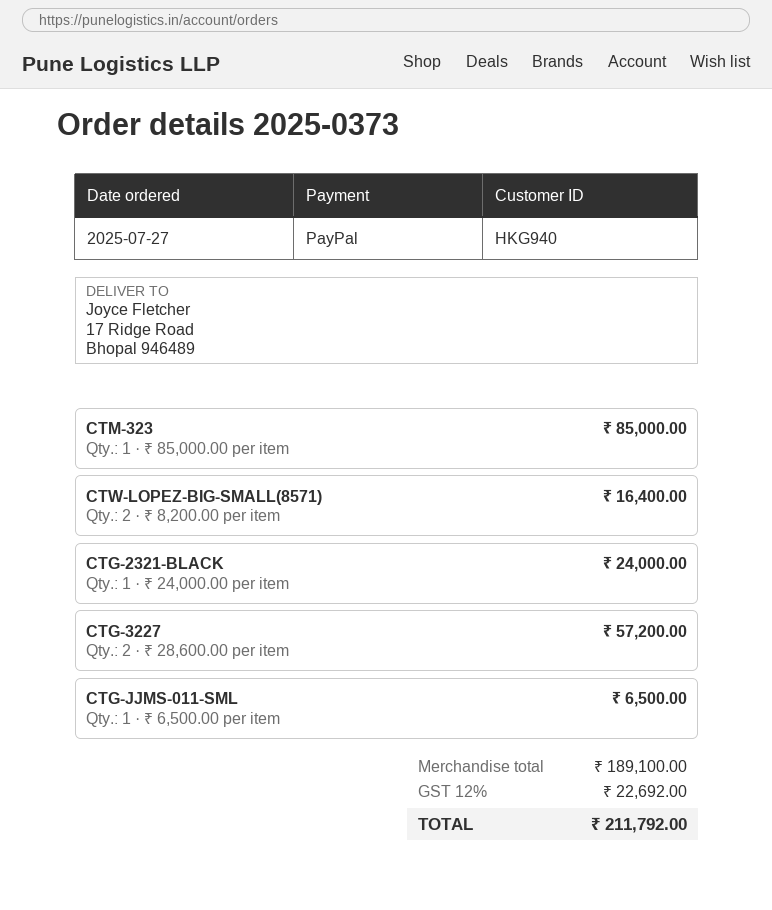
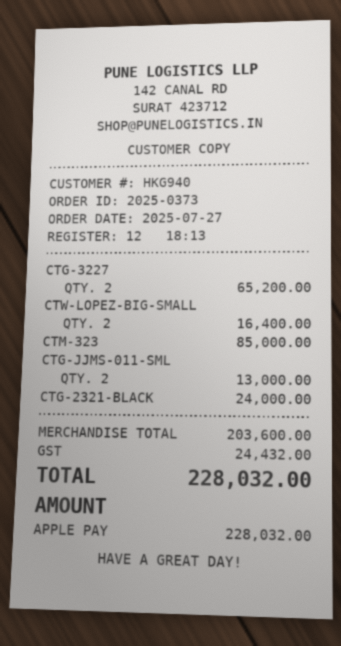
payment method: PayPal -> Apple Pay
CTG-3227: 2 for 57200.00 -> 2 for 65200.00
CTG-JJMS-011-SML: 1 for 6500.00 -> 2 for 13000.00
subtotal: 189100.00 -> 203600.00
tax: 22692.00 -> 24432.00
total: 211792.00 -> 228032.00

